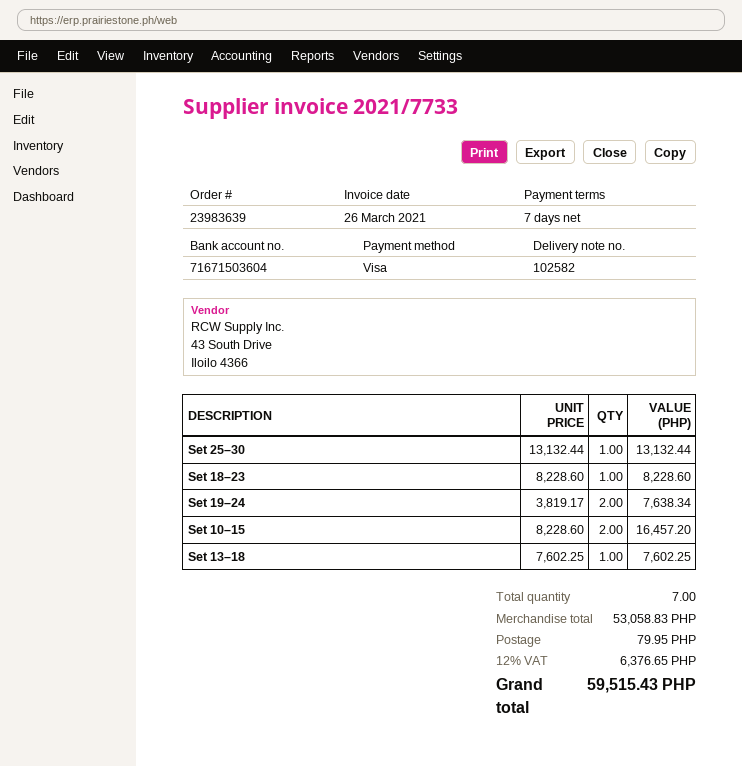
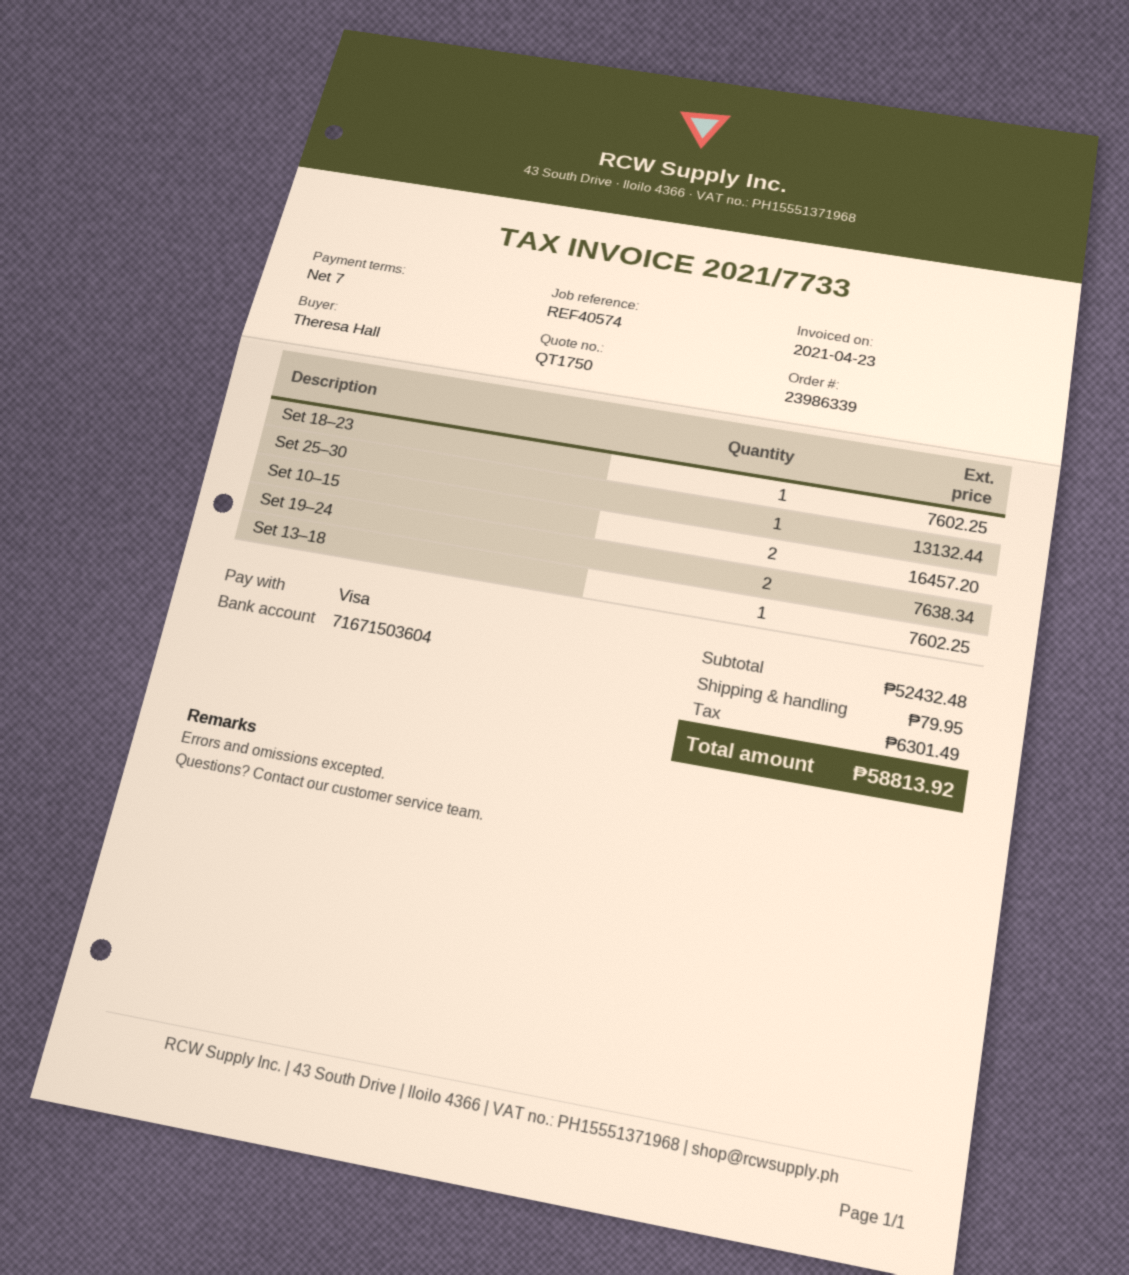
order number: 23983639 -> 23986339
invoice date: 2021-03-26 -> 2021-04-23
Set 18–23: 1 for 8228.60 -> 1 for 7602.25
subtotal: 53058.83 -> 52432.48
tax: 6376.65 -> 6301.49
total: 59515.43 -> 58813.92

